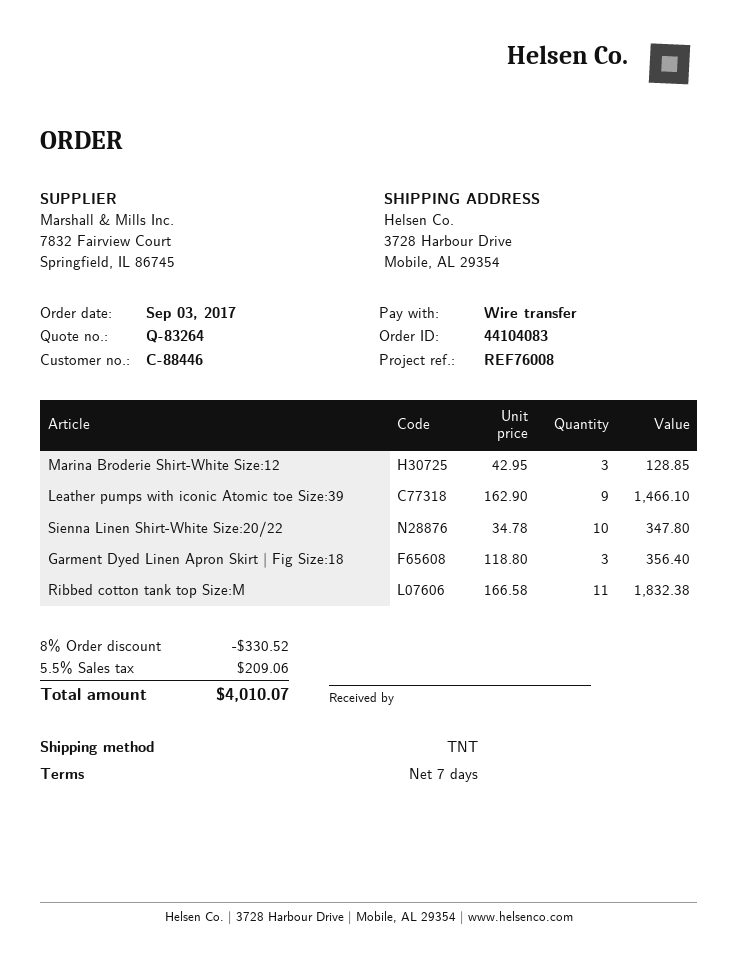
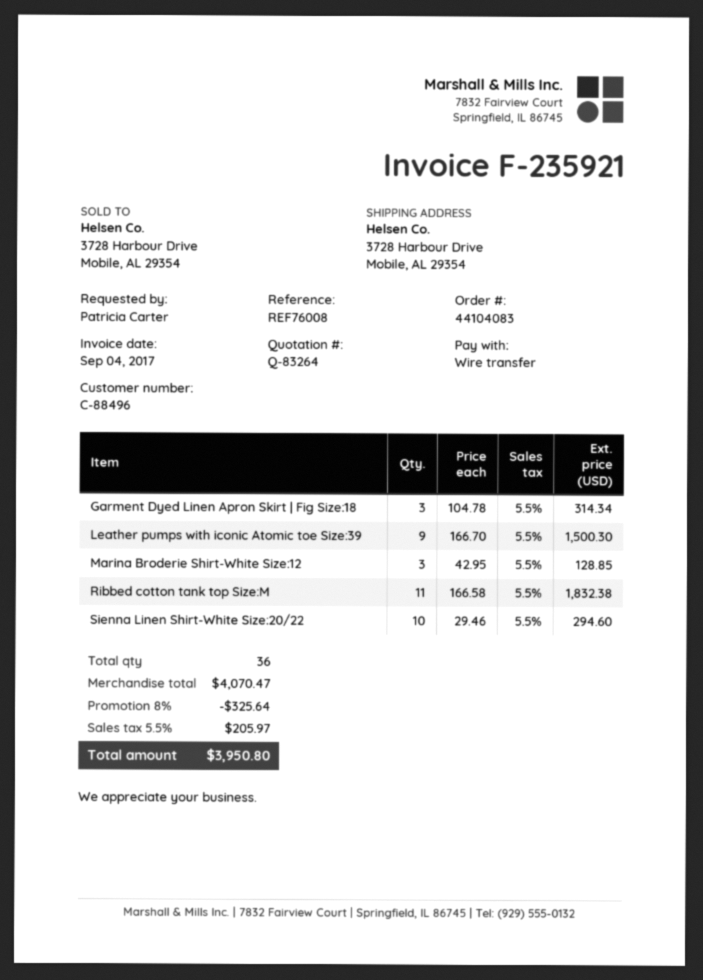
customer number: C-88446 -> C-88496
Leather pumps with iconic Atomic toe Size:39: 9 x 162.90 = 1466.10 -> 9 x 166.70 = 1500.30
Sienna Linen Shirt-White Size:20/22: 10 x 34.78 = 347.80 -> 10 x 29.46 = 294.60
Garment Dyed Linen Apron Skirt | Fig Size:18: 3 x 118.80 = 356.40 -> 3 x 104.78 = 314.34
discount: 8% = 330.52 -> 8% = 325.64
tax: 5.5% = 209.06 -> 5.5% = 205.97
total: 4010.07 -> 3950.80

